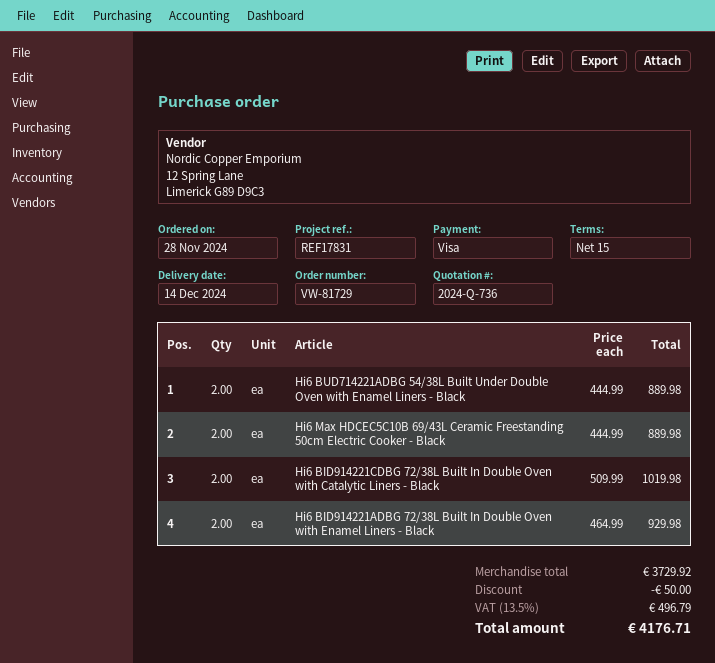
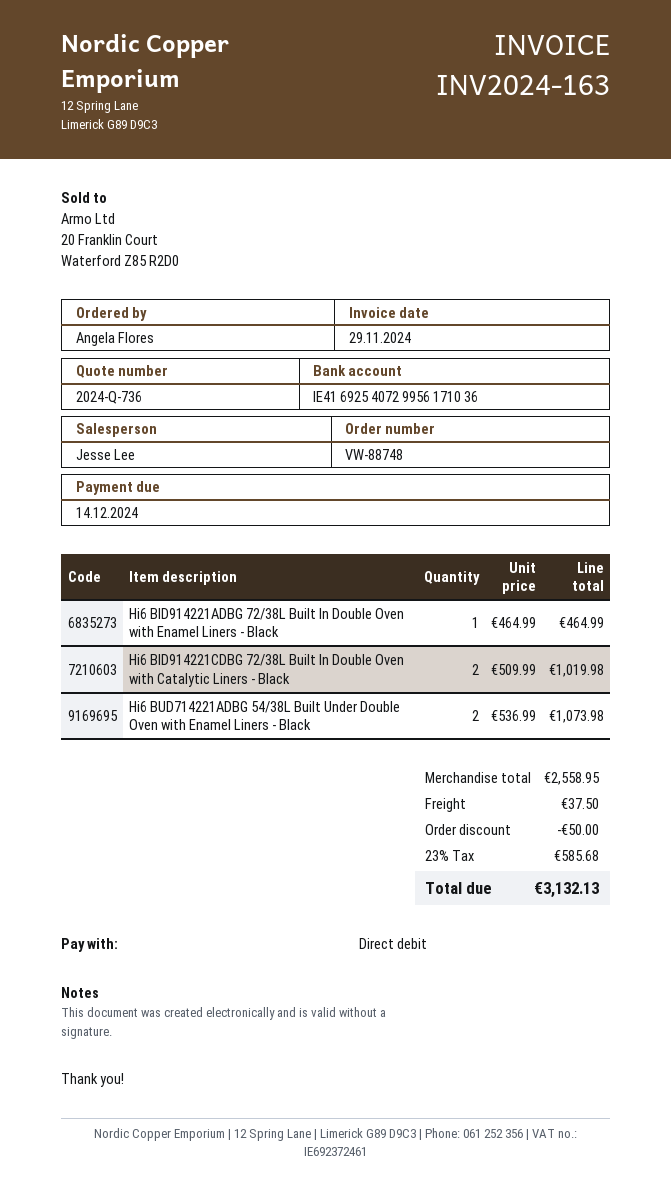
order number: VW-81729 -> VW-88748
payment method: Visa -> direct debit
Hi6 BUD714221ADBG 54/38L Built Under Double Oven with Enamel Liners - Black: 2 x 444.99 = 889.98 -> 2 x 536.99 = 1073.98
Hi6 Max HDCEC5C10B 69/43L Ceramic Freestanding 50cm Electric Cooker - Black: 2 x 444.99 = 889.98 -> none
Hi6 BID914221ADBG 72/38L Built In Double Oven with Enamel Liners - Black: 2 x 464.99 = 929.98 -> 1 x 464.99 = 464.99
subtotal: 3729.92 -> 2558.95
shipping: none -> 37.50
tax: 13.5% = 496.79 -> 23% = 585.68
total: 4176.71 -> 3132.13

